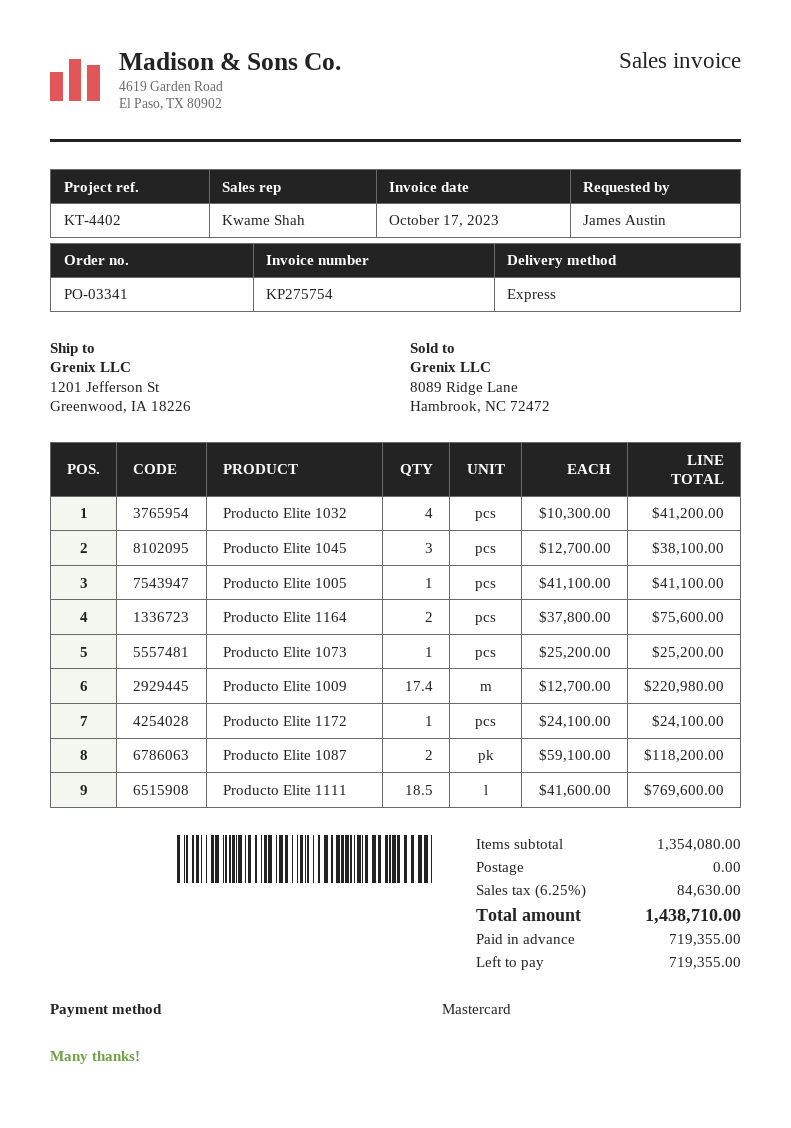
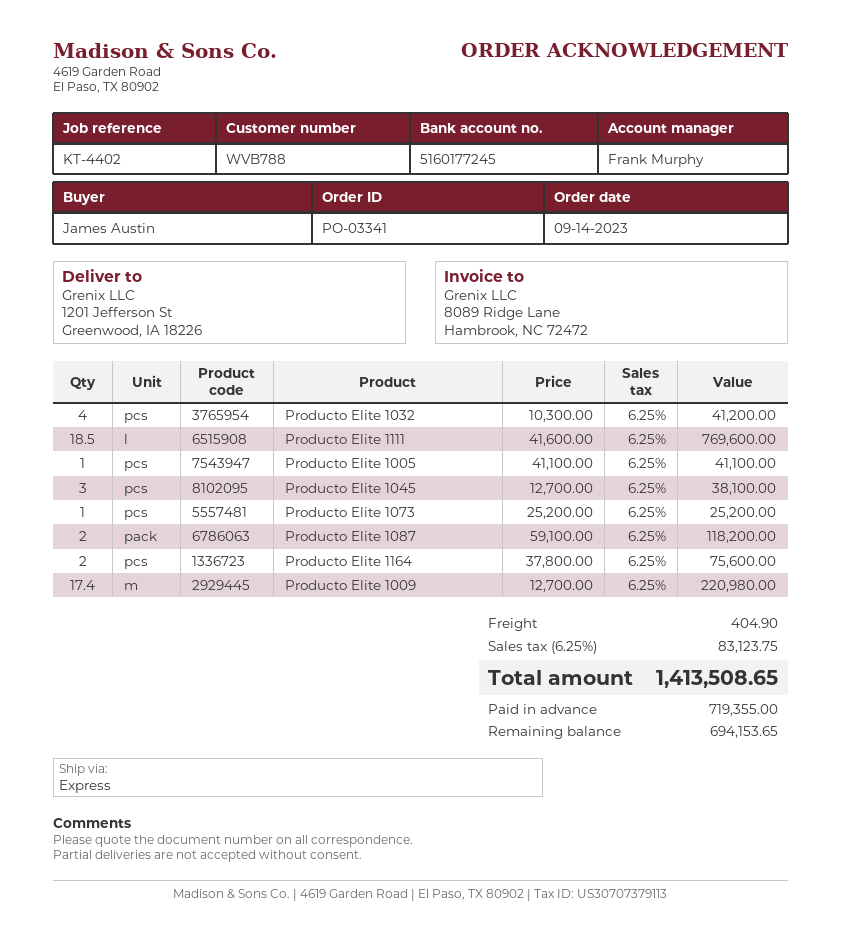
sales rep: Kwame Shah -> Frank Murphy
Producto Elite 1172: 1 x 24100.00 = 24100.00 -> none
shipping: 0.00 -> 404.90
tax: 6.25% = 84630.00 -> 6.25% = 83123.75
total: 1438710.00 -> 1413508.65
balance: 719355.00 -> 694153.65

